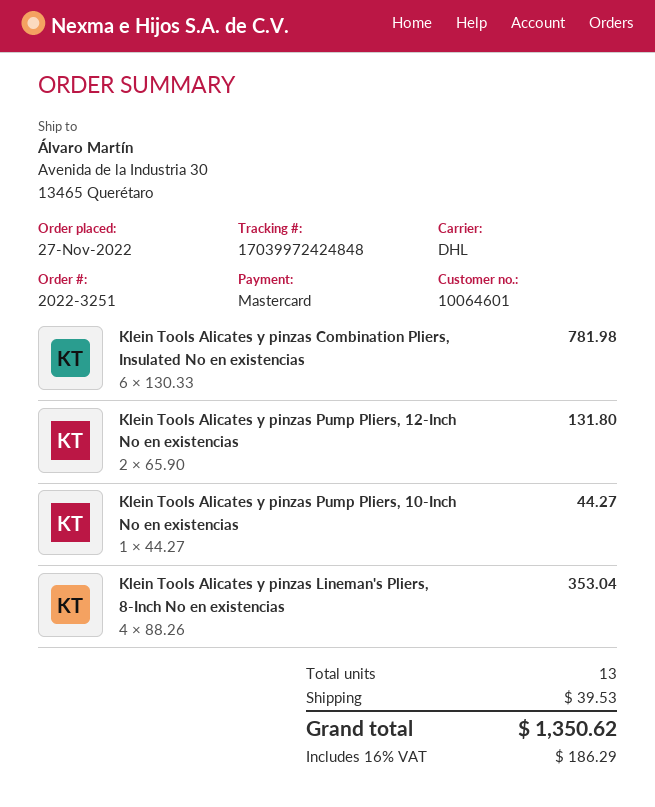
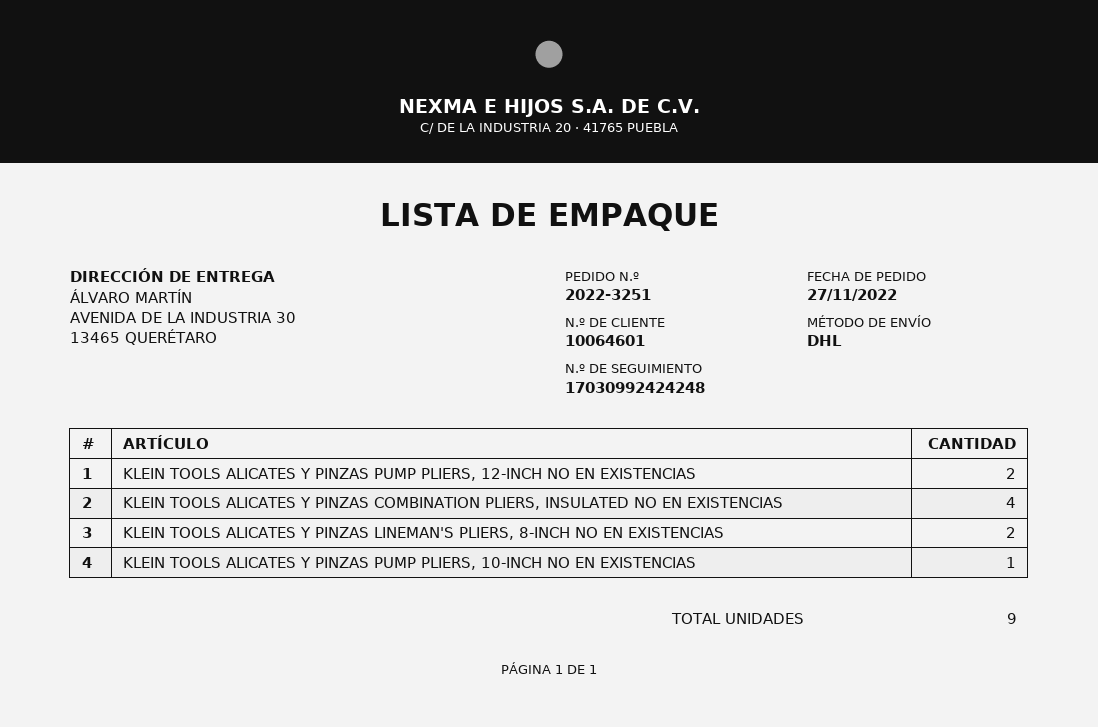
tracking number: 17039972424848 -> 17030992424248
Klein Tools Alicates y pinzas Combination Pliers, Insulated No en existencias: 6 -> 4
Klein Tools Alicates y pinzas Lineman's Pliers, 8-Inch No en existencias: 4 -> 2
total quantity: 13 -> 9

